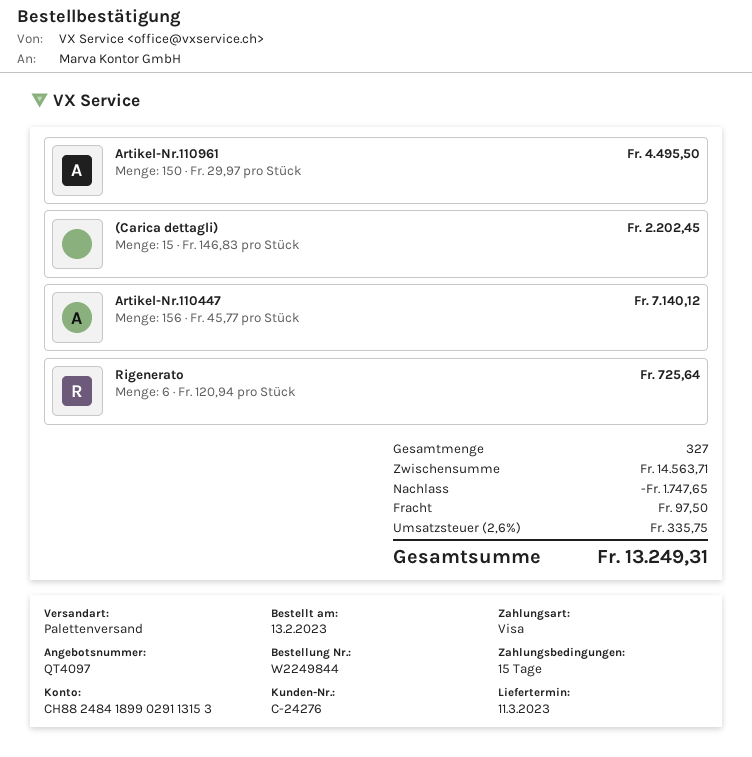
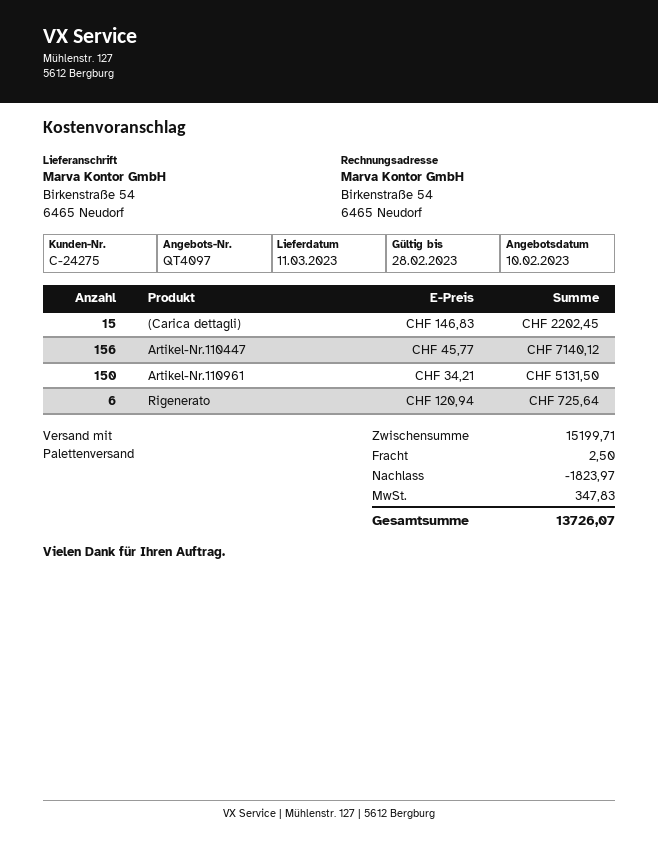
customer number: C-24276 -> C-24275
Artikel-Nr.110961: 150 x 29.97 = 4495.50 -> 150 x 34.21 = 5131.50
subtotal: 14563.71 -> 15199.71
discount: 1747.65 -> 1823.97
shipping: 97.50 -> 2.50
tax: 335.75 -> 347.83
total: 13249.31 -> 13726.07

